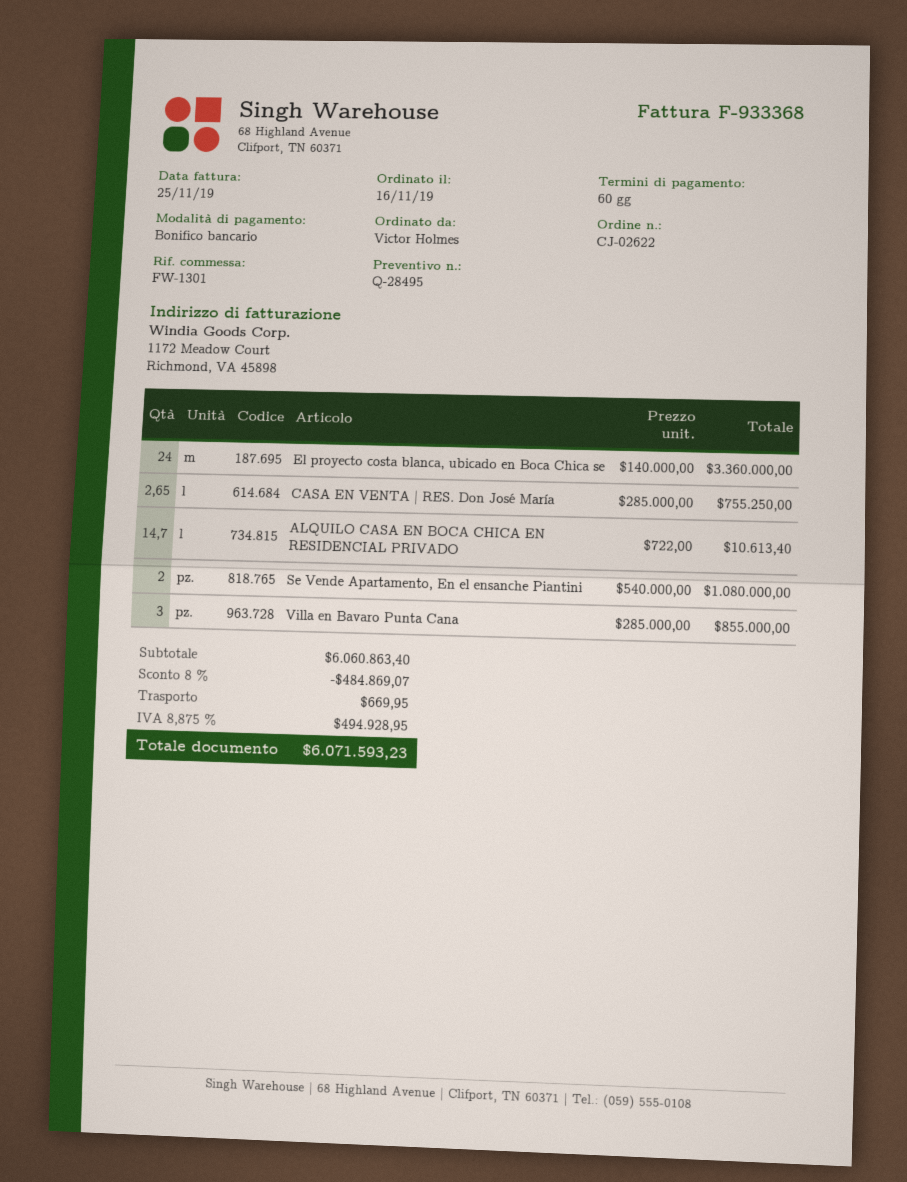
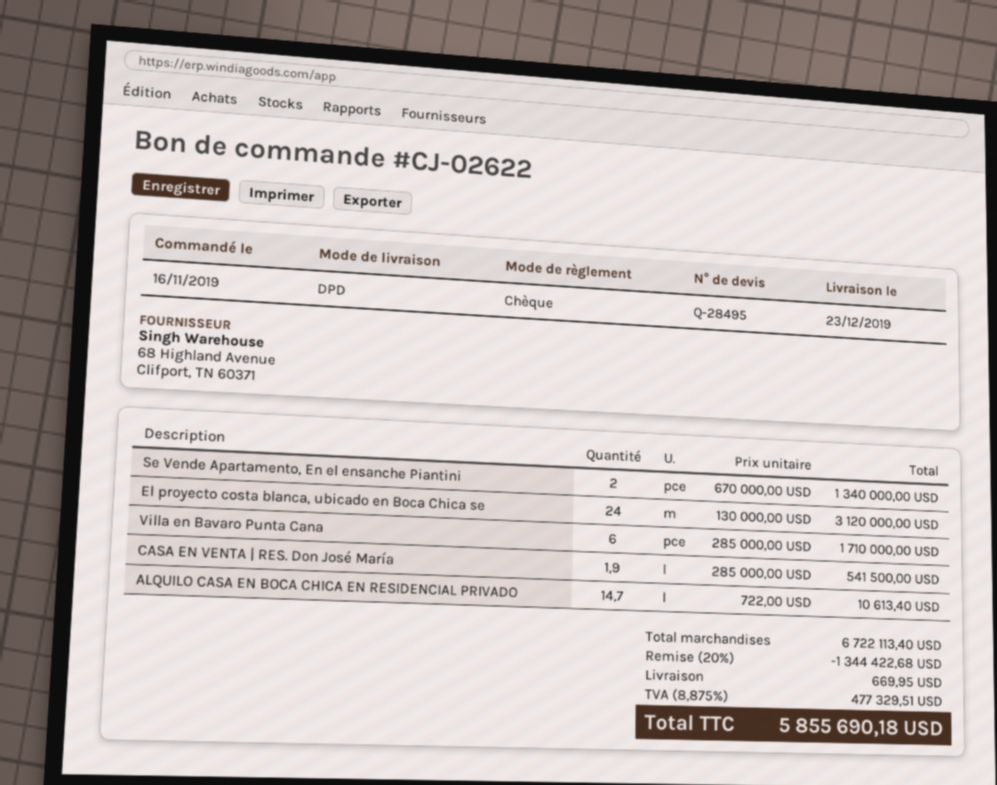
payment method: bank transfer -> cheque
El proyecto costa blanca, ubicado en Boca Chica se: 24 x 140000.00 = 3360000.00 -> 24 x 130000.00 = 3120000.00
CASA EN VENTA | RES. Don José María: 2.65 x 285000.00 = 755250.00 -> 1.9 x 285000.00 = 541500.00
Se Vende Apartamento, En el ensanche Piantini: 2 x 540000.00 = 1080000.00 -> 2 x 670000.00 = 1340000.00
Villa en Bavaro Punta Cana: 3 x 285000.00 = 855000.00 -> 6 x 285000.00 = 1710000.00
subtotal: 6060863.40 -> 6722113.40
discount: 8% = 484869.07 -> 20% = 1344422.68
tax: 8.875% = 494928.95 -> 8.875% = 477329.51
total: 6071593.23 -> 5855690.18

